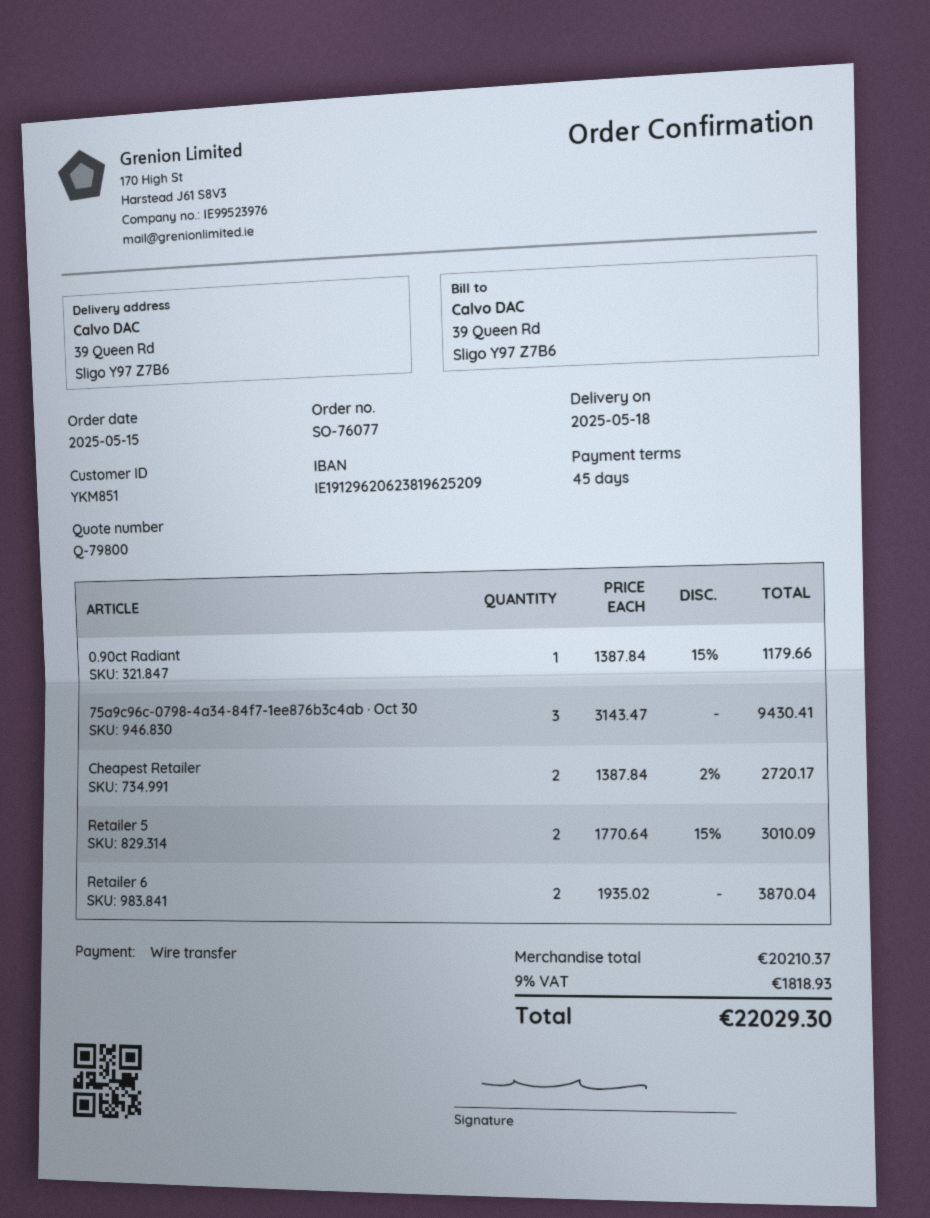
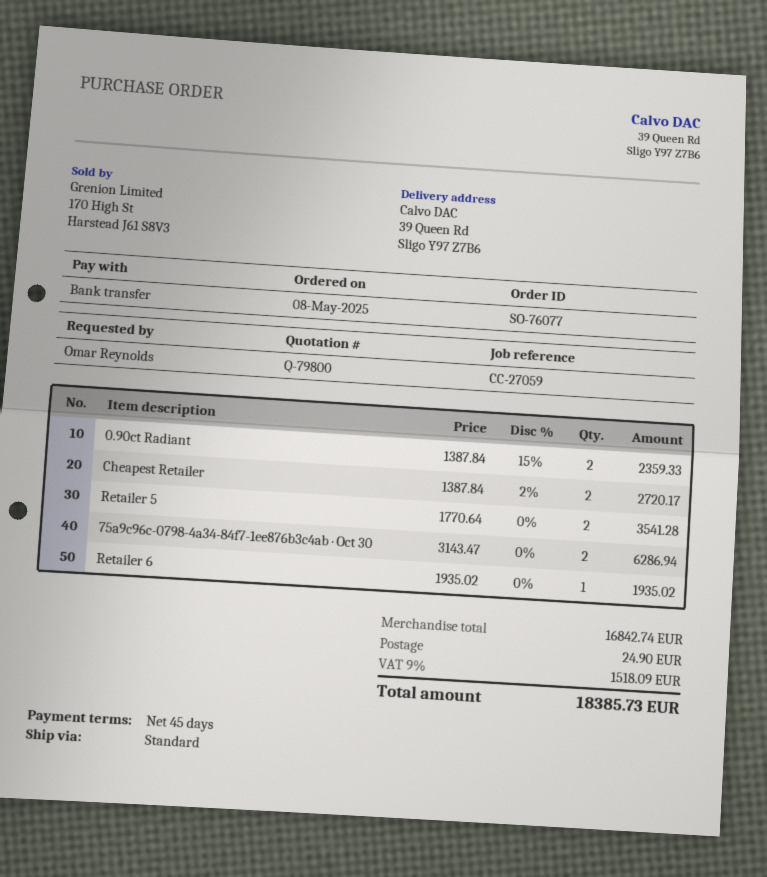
order date: 2025-05-15 -> 2025-05-08
0.90ct Radiant: 1 x 1387.84 - 15% = 1179.66 -> 2 x 1387.84 - 15% = 2359.33
75a9c96c-0798-4a34-84f7-1ee876b3c4ab · Oct 30: 3 x 3143.47 = 9430.41 -> 2 x 3143.47 = 6286.94
Retailer 5: 2 x 1770.64 - 15% = 3010.09 -> 2 x 1770.64 = 3541.28
Retailer 6: 2 x 1935.02 = 3870.04 -> 1 x 1935.02 = 1935.02
subtotal: 20210.37 -> 16842.74
shipping: none -> 24.90
tax: 9% = 1818.93 -> 9% = 1518.09
total: 22029.30 -> 18385.73

